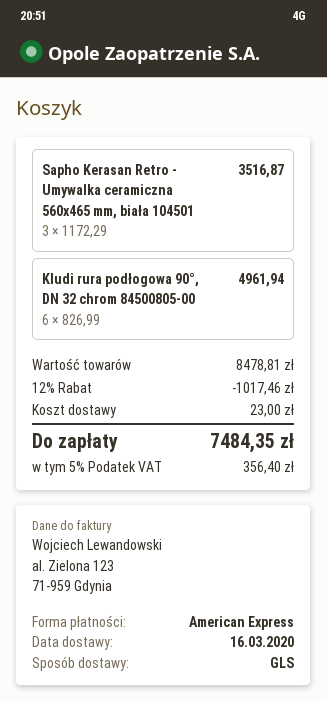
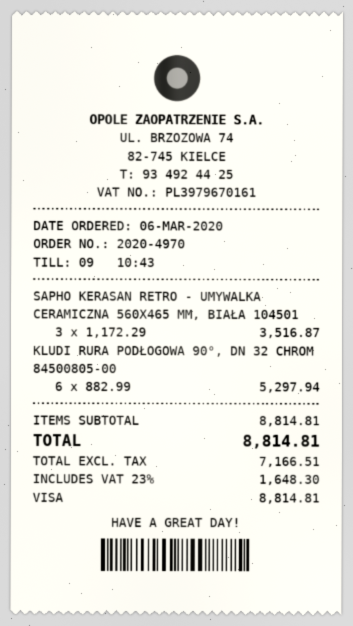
payment method: American Express -> Visa
Kludi rura podłogowa 90°, DN 32 chrom 84500805-00: 6 x 826.99 = 4961.94 -> 6 x 882.99 = 5297.94
subtotal: 8478.81 -> 8814.81
discount: 12% = 1017.46 -> none
shipping: 23.00 -> none
tax: 5% = 356.40 -> 23% = 1648.30
total: 7484.35 -> 8814.81

